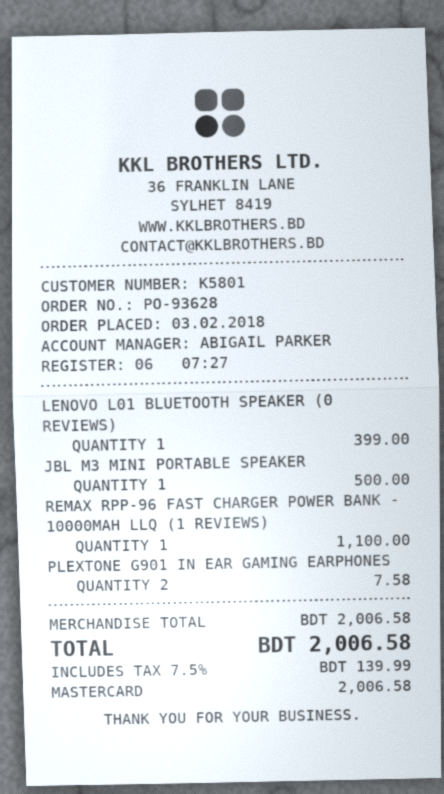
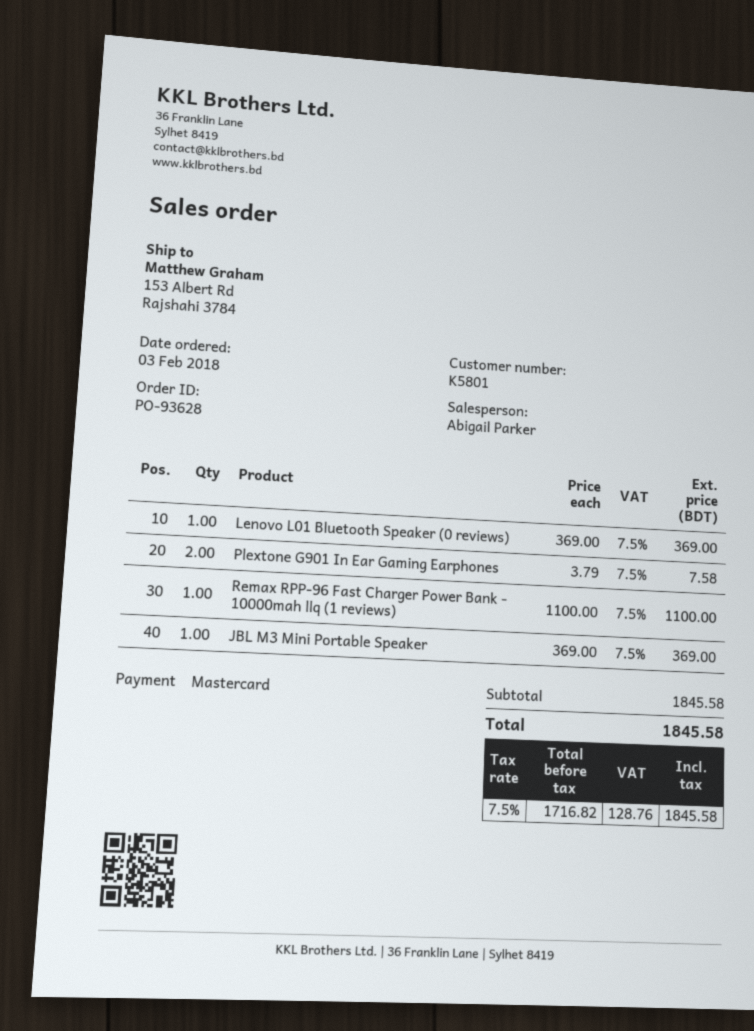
LENOVO L01 BLUETOOTH SPEAKER (0 REVIEWS): 1 for 399.00 -> 1 for 369.00
JBL M3 MINI PORTABLE SPEAKER: 1 for 500.00 -> 1 for 369.00
subtotal: 2006.58 -> 1845.58
tax: 7.5% = 139.99 -> 7.5% = 128.76
total: 2006.58 -> 1845.58

